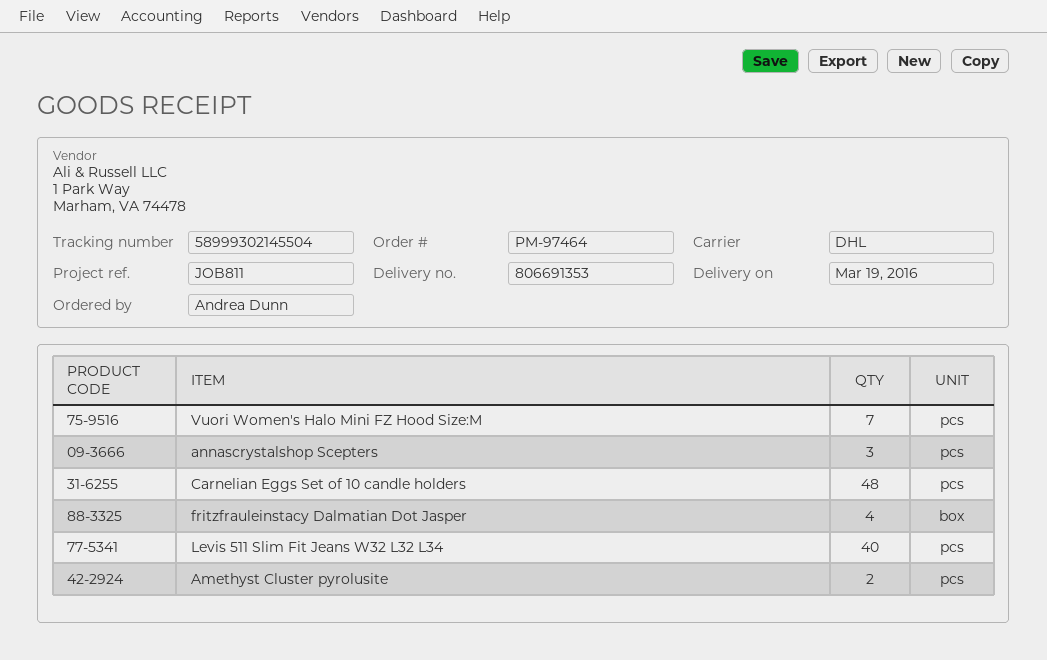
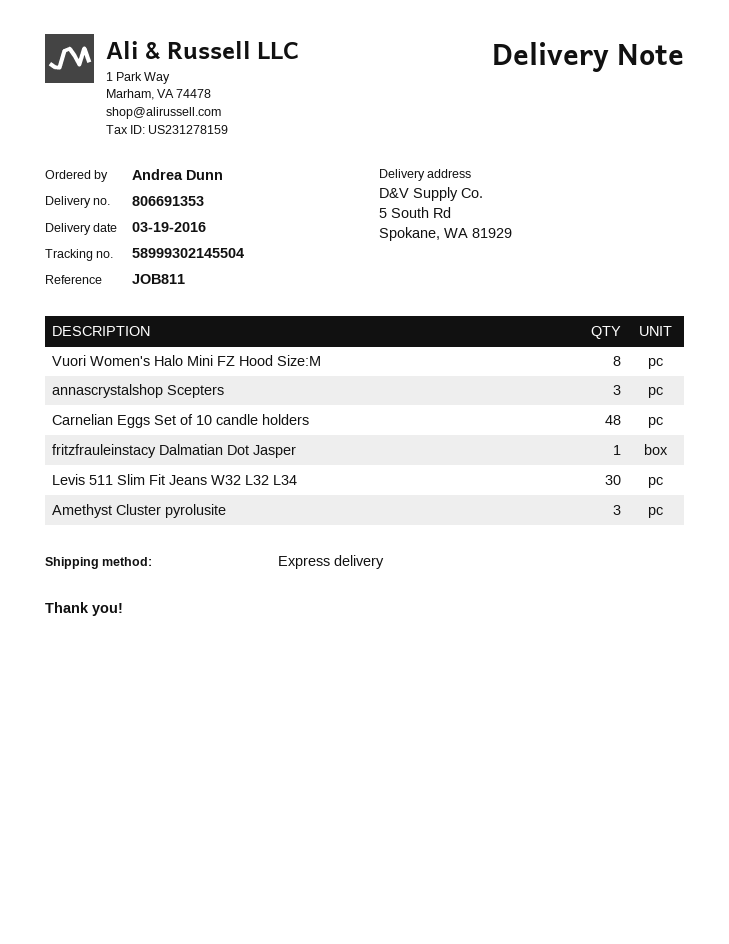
shipping method: DHL -> express
Vuori Women's Halo Mini FZ Hood Size:M: 7 -> 8
fritzfrauleinstacy Dalmatian Dot Jasper: 4 -> 1
Levis 511 Slim Fit Jeans W32 L32 L34: 40 -> 30
Amethyst Cluster pyrolusite: 2 -> 3

